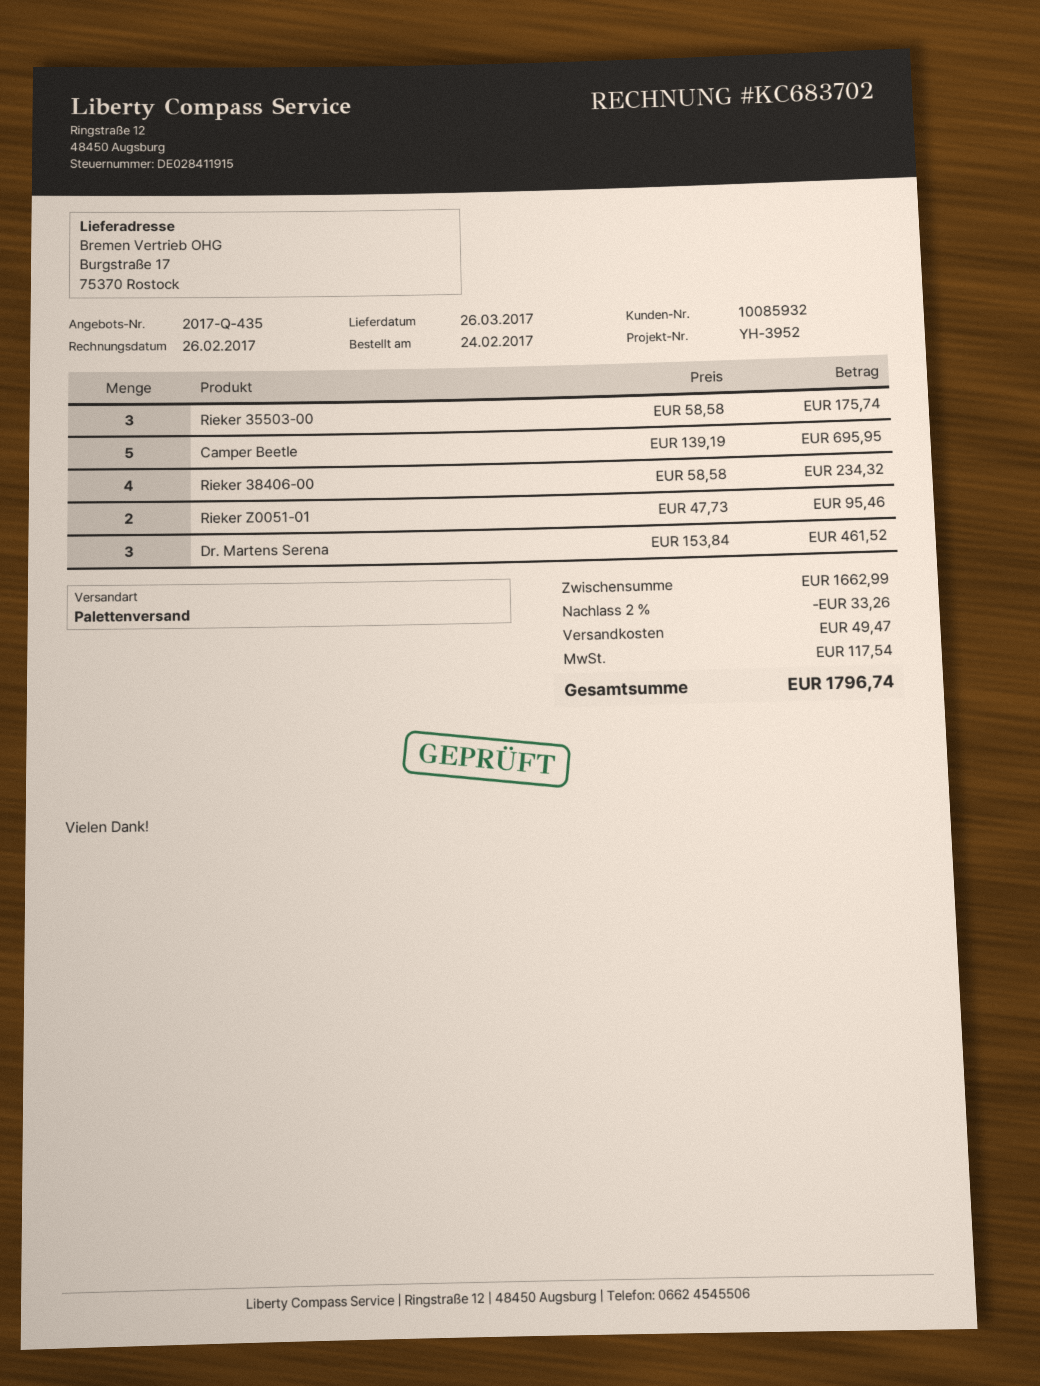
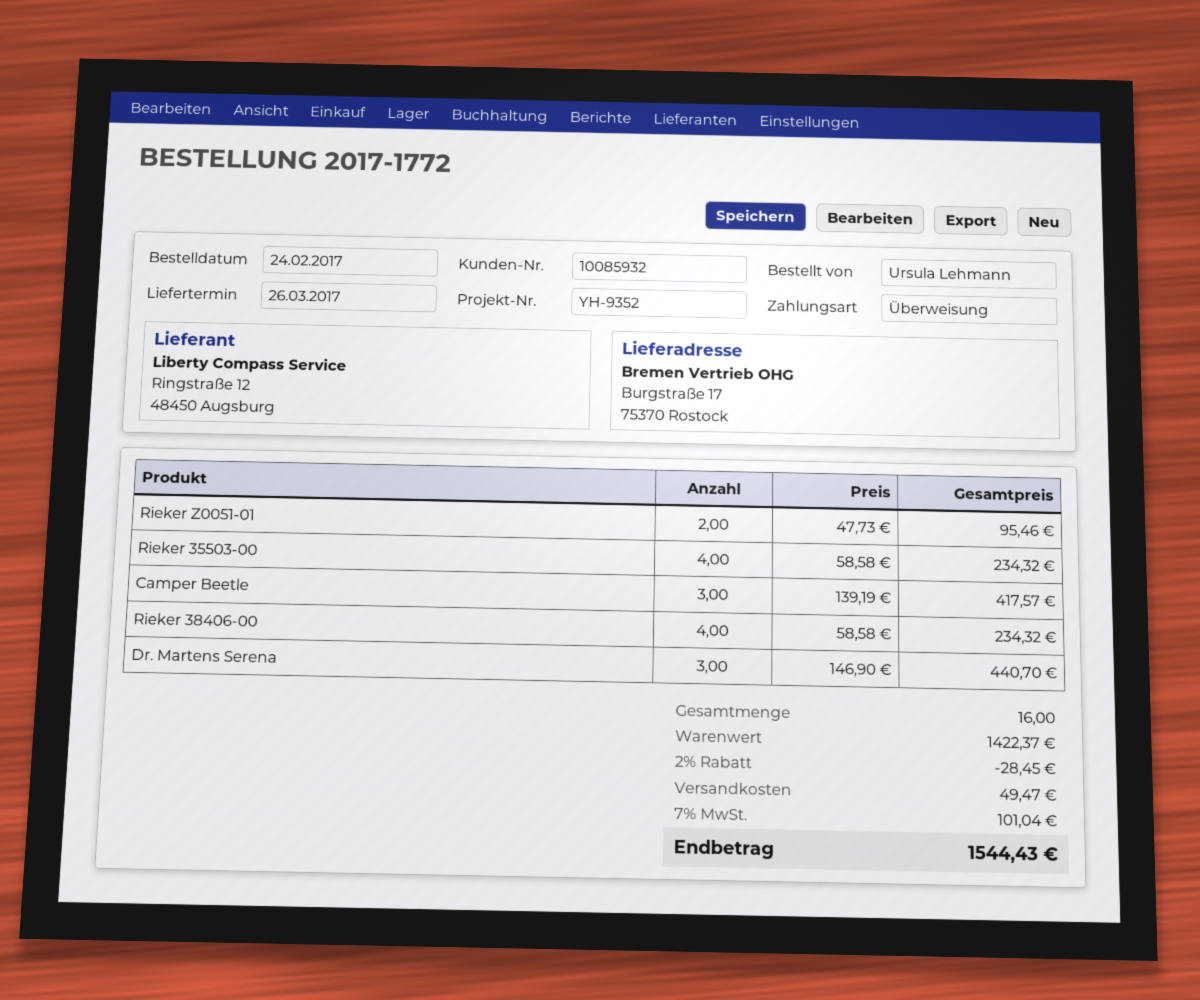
reference: YH-3952 -> YH-9352
Rieker 35503-00: 3 x 58.58 = 175.74 -> 4 x 58.58 = 234.32
Camper Beetle: 5 x 139.19 = 695.95 -> 3 x 139.19 = 417.57
Dr. Martens Serena: 3 x 153.84 = 461.52 -> 3 x 146.90 = 440.70
subtotal: 1662.99 -> 1422.37
discount: 2% = 33.26 -> 2% = 28.45
tax: 117.54 -> 101.04
total: 1796.74 -> 1544.43

